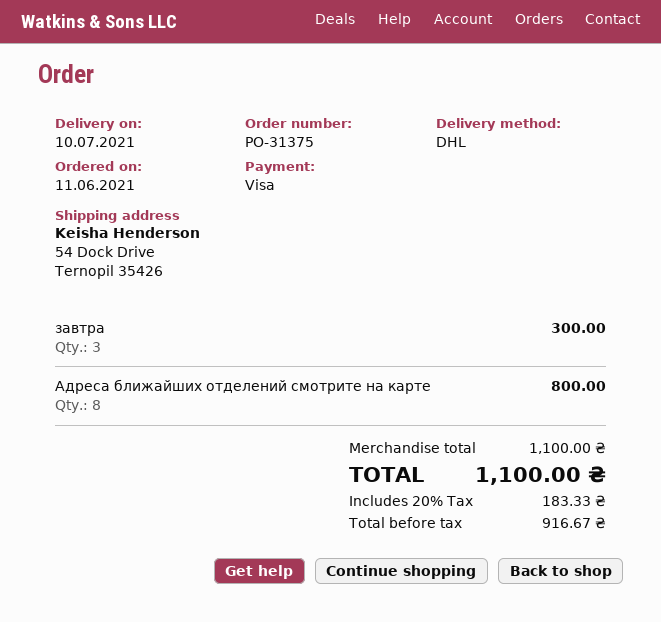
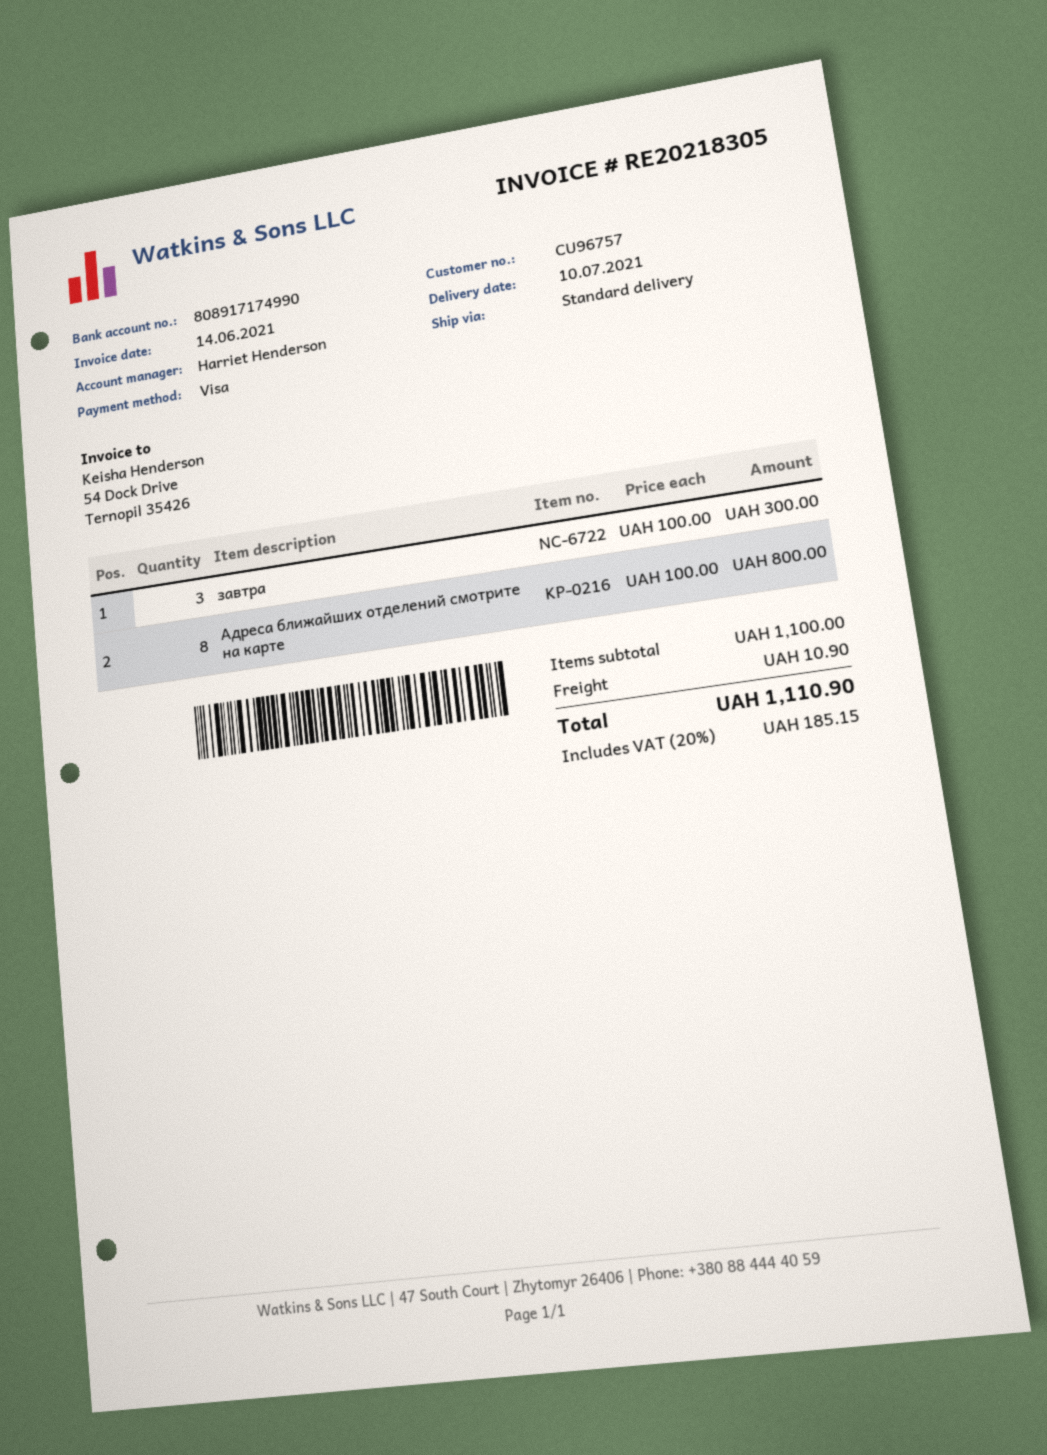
shipping method: DHL -> standard
shipping: none -> 10.90
tax: 20% = 183.33 -> 20% = 185.15
total: 1100.00 -> 1110.90

